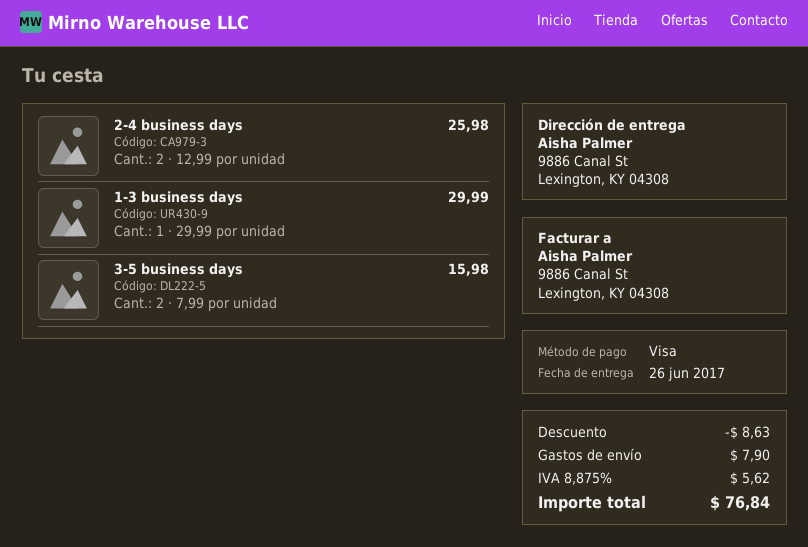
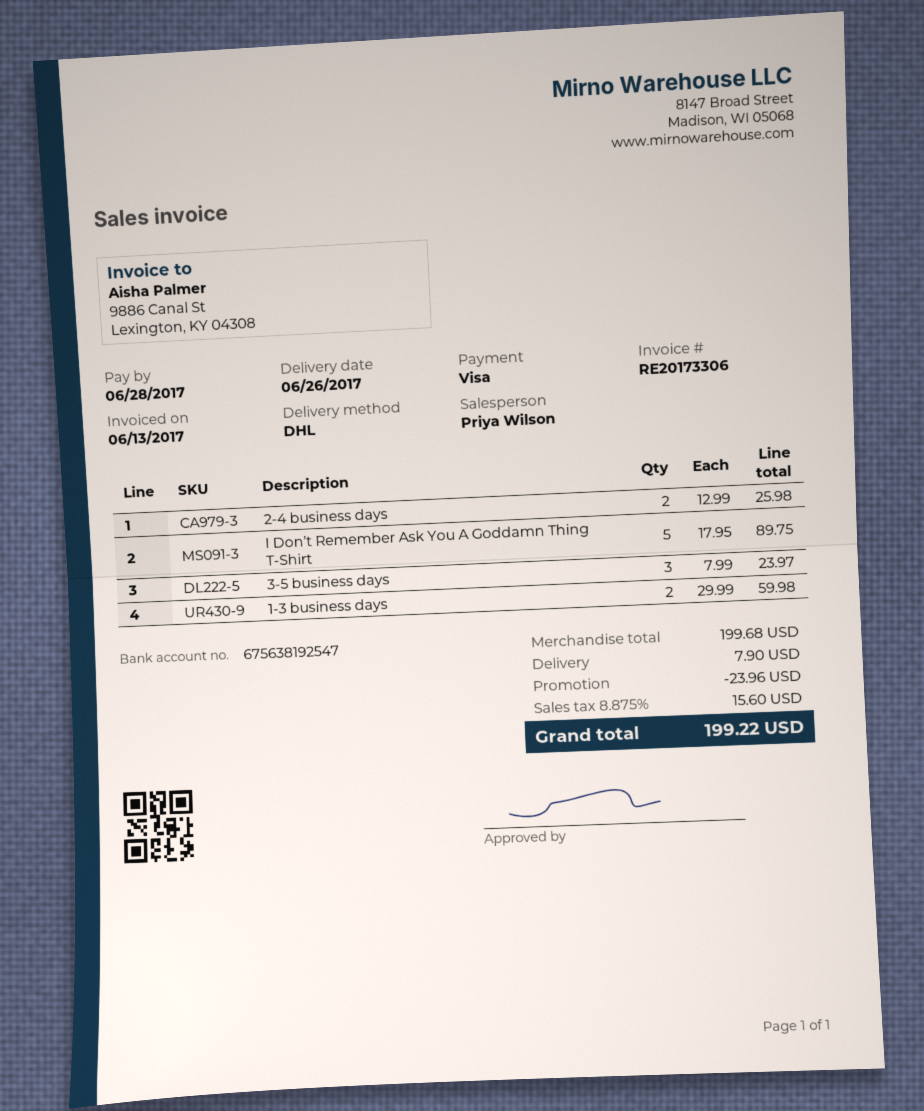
1-3 business days: 1 x 29.99 = 29.99 -> 2 x 29.99 = 59.98
3-5 business days: 2 x 7.99 = 15.98 -> 3 x 7.99 = 23.97
I Don’t Remember Ask You A Goddamn Thing T-Shirt: none -> 5 x 17.95 = 89.75
discount: 8.63 -> 23.96
tax: 8.875% = 5.62 -> 8.875% = 15.60
total: 76.84 -> 199.22

